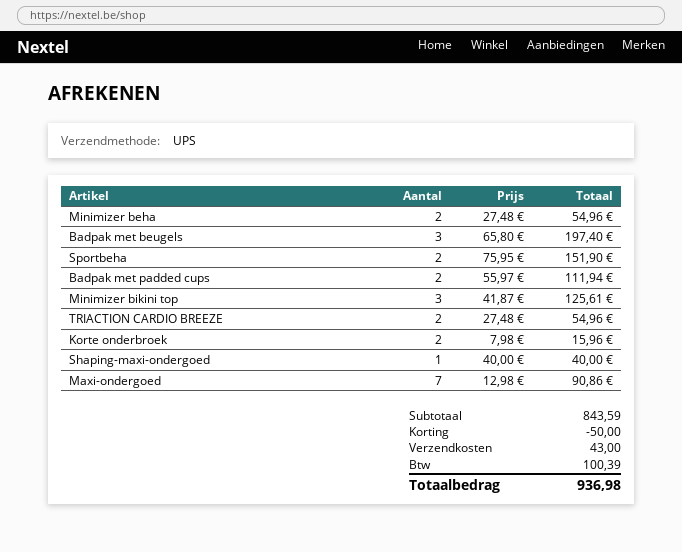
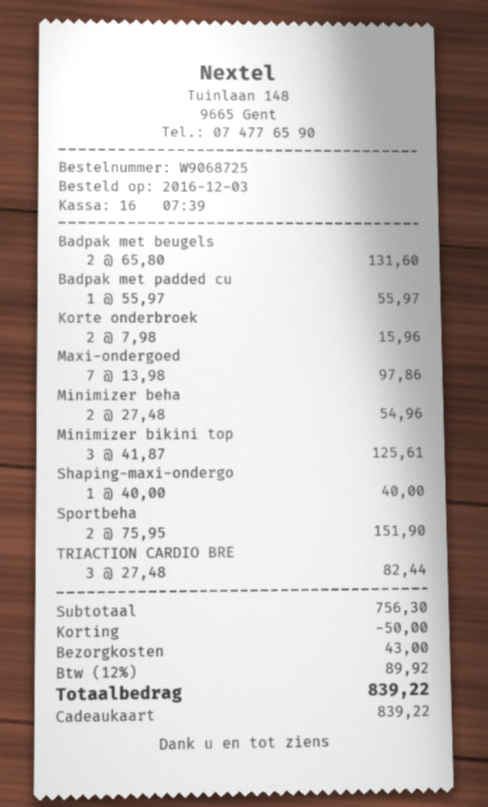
Badpak met beugels: 3 x 65.80 = 197.40 -> 2 x 65.80 = 131.60
Badpak met padded cups: 2 x 55.97 = 111.94 -> 1 x 55.97 = 55.97
TRIACTION CARDIO BREEZE: 2 x 27.48 = 54.96 -> 3 x 27.48 = 82.44
Maxi-ondergoed: 7 x 12.98 = 90.86 -> 7 x 13.98 = 97.86
subtotal: 843.59 -> 756.30
tax: 100.39 -> 89.92
total: 936.98 -> 839.22

